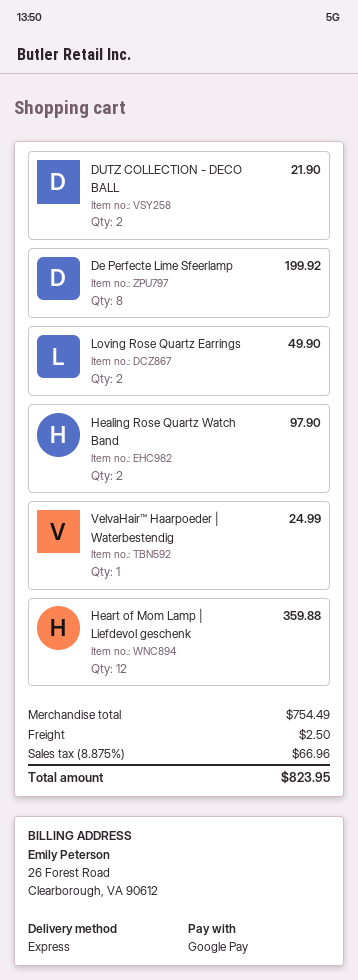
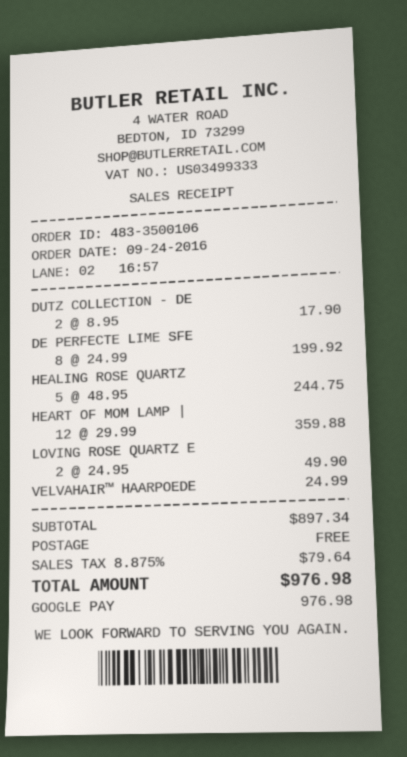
DUTZ COLLECTION - DECO BALL: 2 for 21.90 -> 2 for 17.90
Healing Rose Quartz Watch Band: 2 for 97.90 -> 5 for 244.75
subtotal: 754.49 -> 897.34
shipping: 2.50 -> 0.00
tax: 8.875% = 66.96 -> 8.875% = 79.64
total: 823.95 -> 976.98

